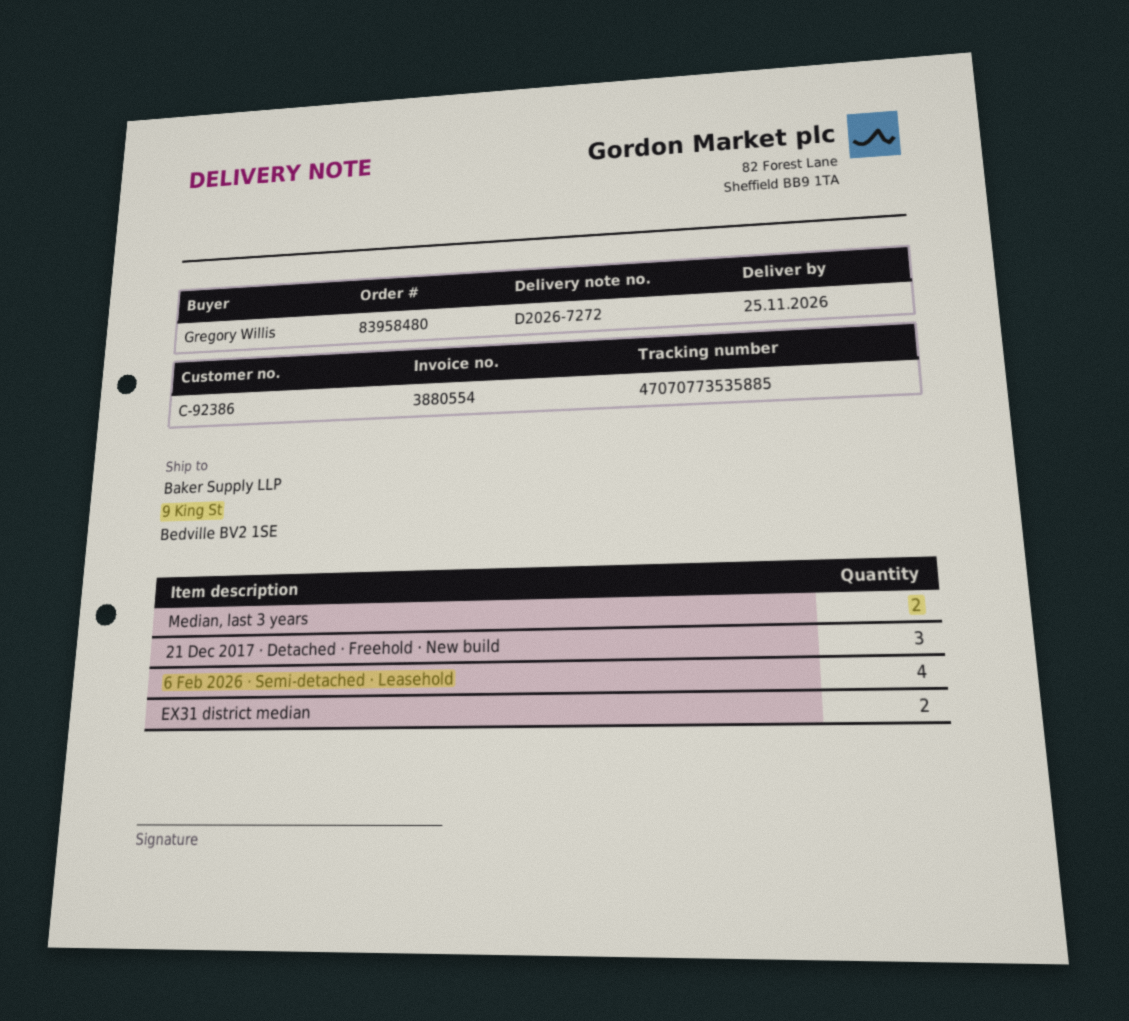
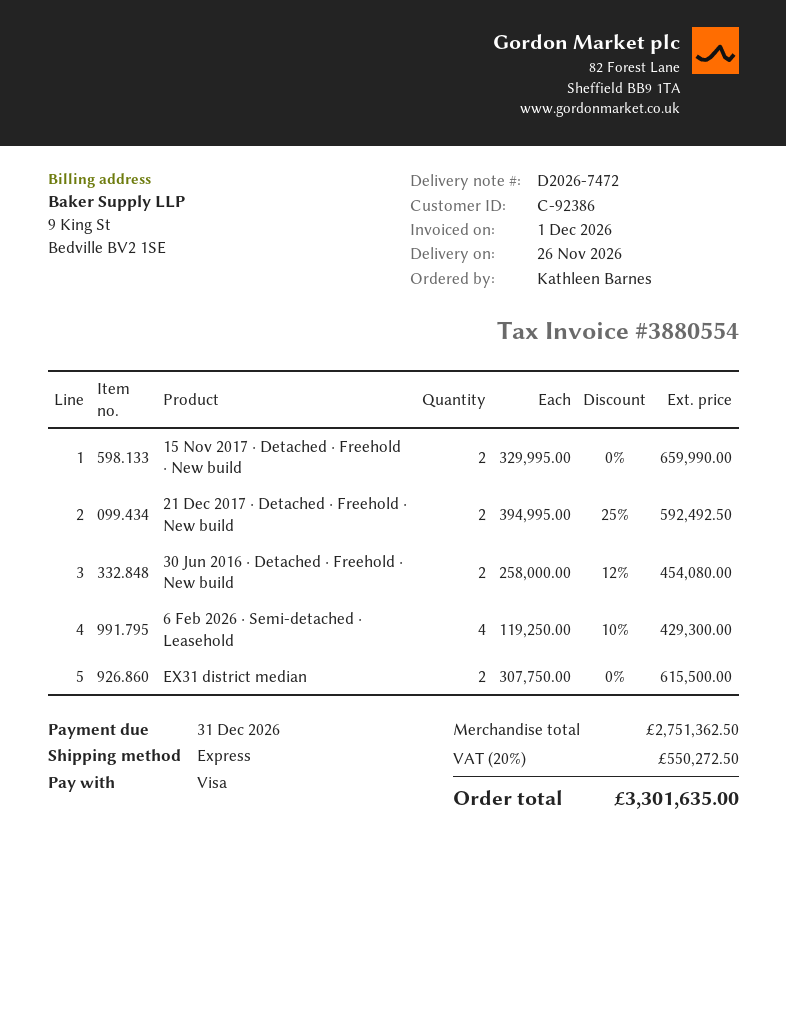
delivery note number: D2026-7272 -> D2026-7472
delivery date: 2026-11-25 -> 2026-11-26
ordered by: Gregory Willis -> Kathleen Barnes
Median, last 3 years: 2 -> none
21 Dec 2017 · Detached · Freehold · New build: 3 -> 2
15 Nov 2017 · Detached · Freehold · New build: none -> 2
30 Jun 2016 · Detached · Freehold · New build: none -> 2

